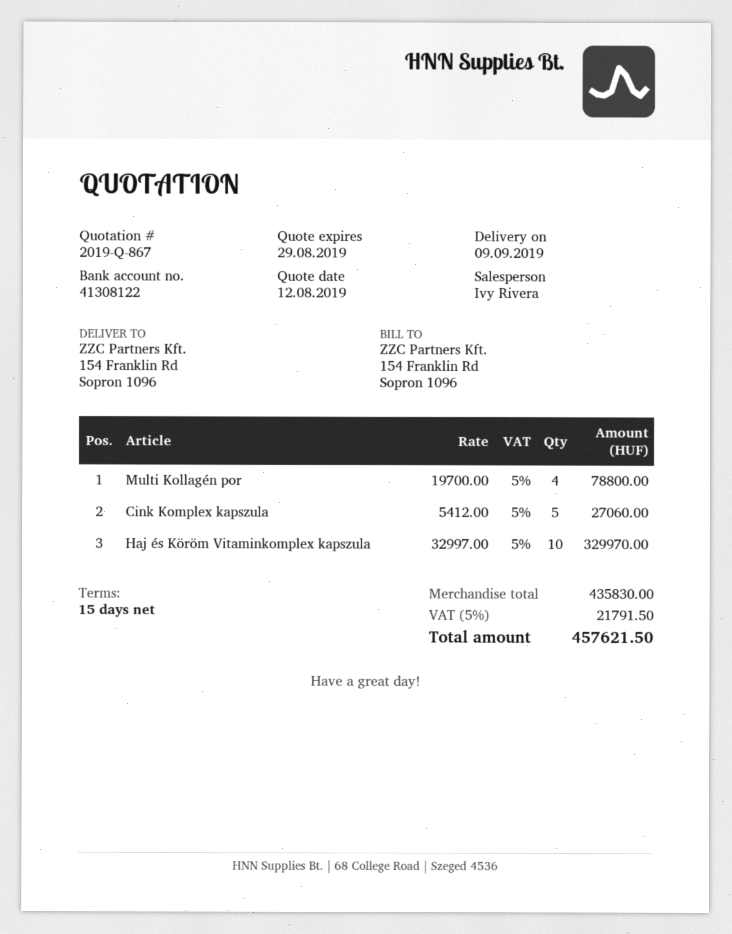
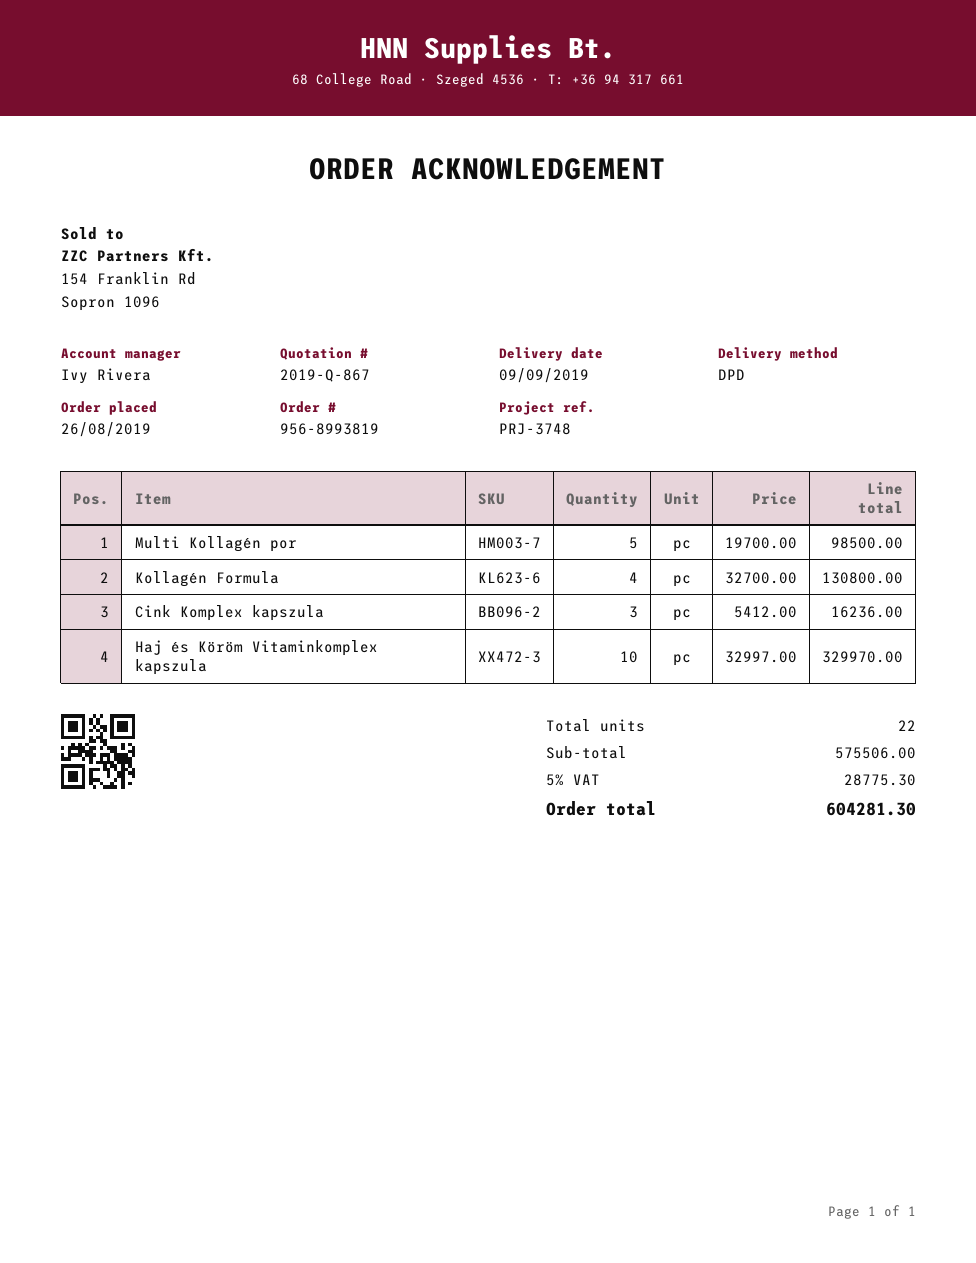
Multi Kollagén por: 4 x 19700.00 = 78800.00 -> 5 x 19700.00 = 98500.00
Cink Komplex kapszula: 5 x 5412.00 = 27060.00 -> 3 x 5412.00 = 16236.00
Kollagén Formula: none -> 4 x 32700.00 = 130800.00
subtotal: 435830.00 -> 575506.00
tax: 5% = 21791.50 -> 5% = 28775.30
total: 457621.50 -> 604281.30

